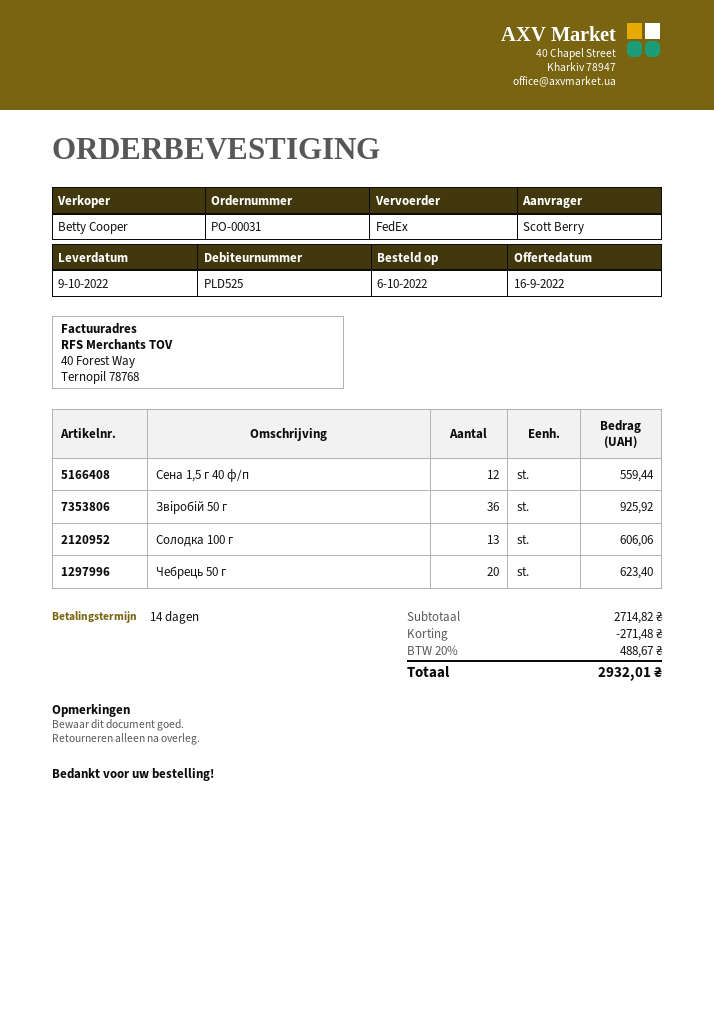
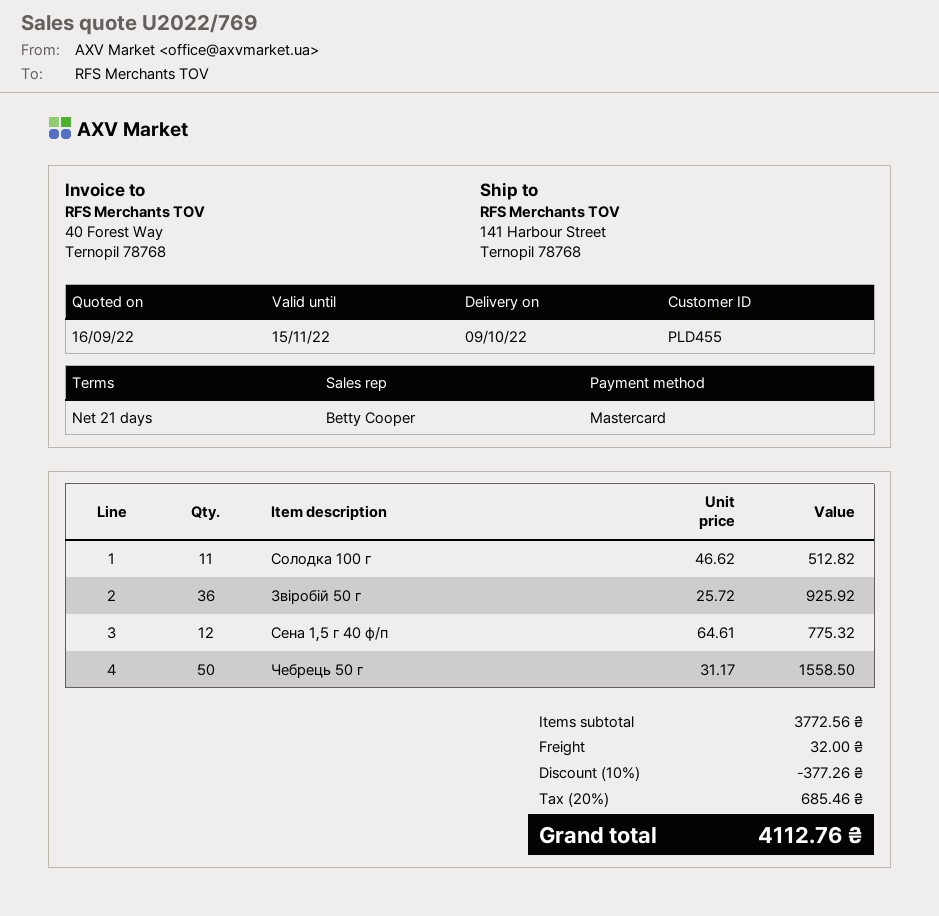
payment terms: 14 days -> 21 days
customer number: PLD525 -> PLD455
Сена 1,5 г 40 ф/п: 12 for 559.44 -> 12 for 775.32
Солодка 100 г: 13 for 606.06 -> 11 for 512.82
Чебрець 50 г: 20 for 623.40 -> 50 for 1558.50
subtotal: 2714.82 -> 3772.56
discount: 271.48 -> 377.26
shipping: none -> 32.00
tax: 20% = 488.67 -> 20% = 685.46
total: 2932.01 -> 4112.76

